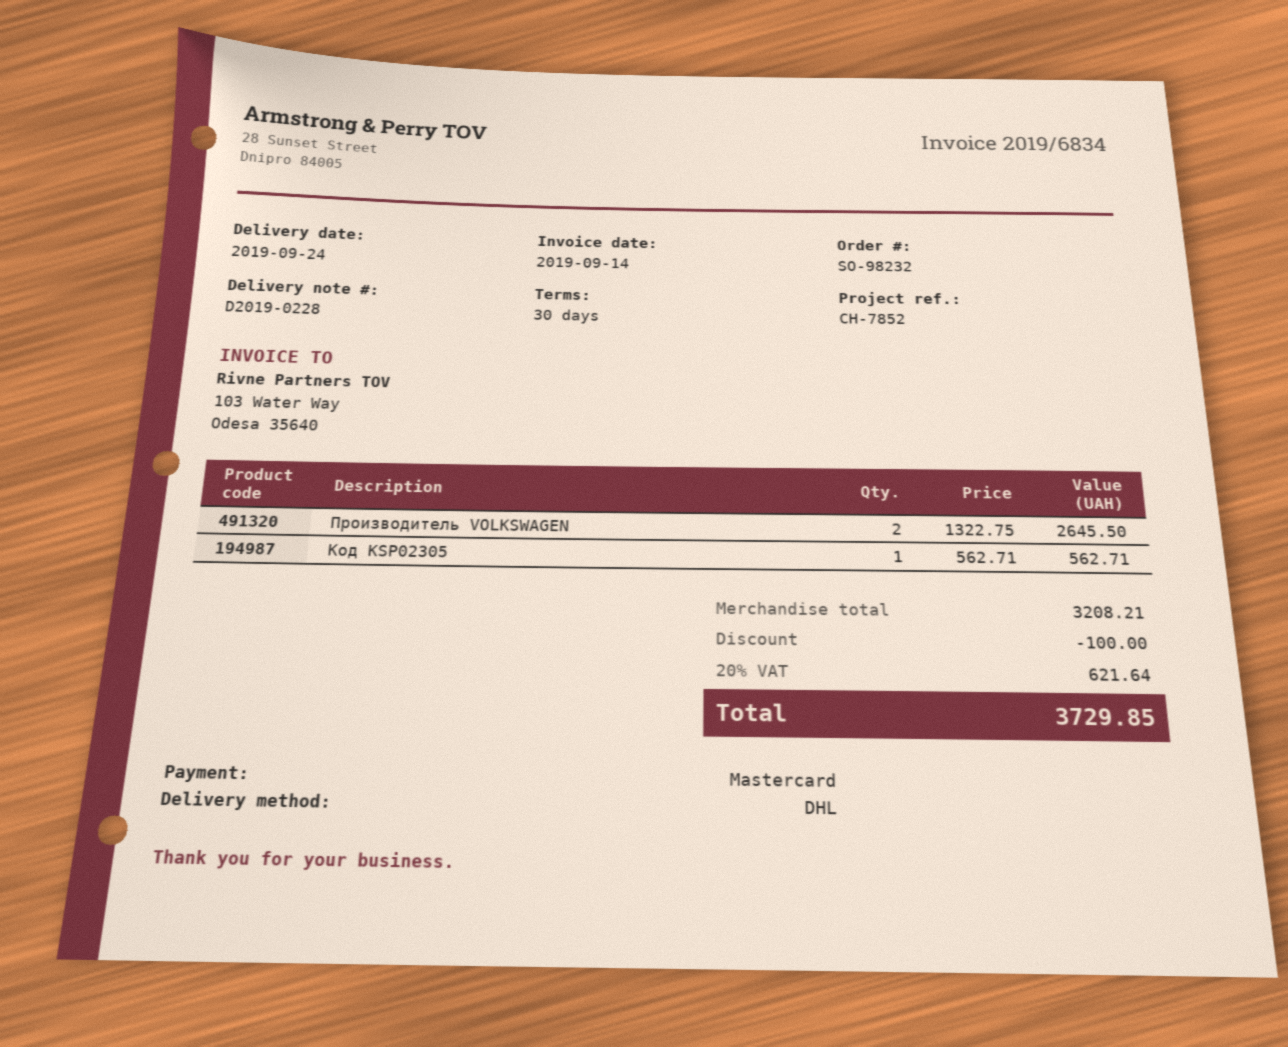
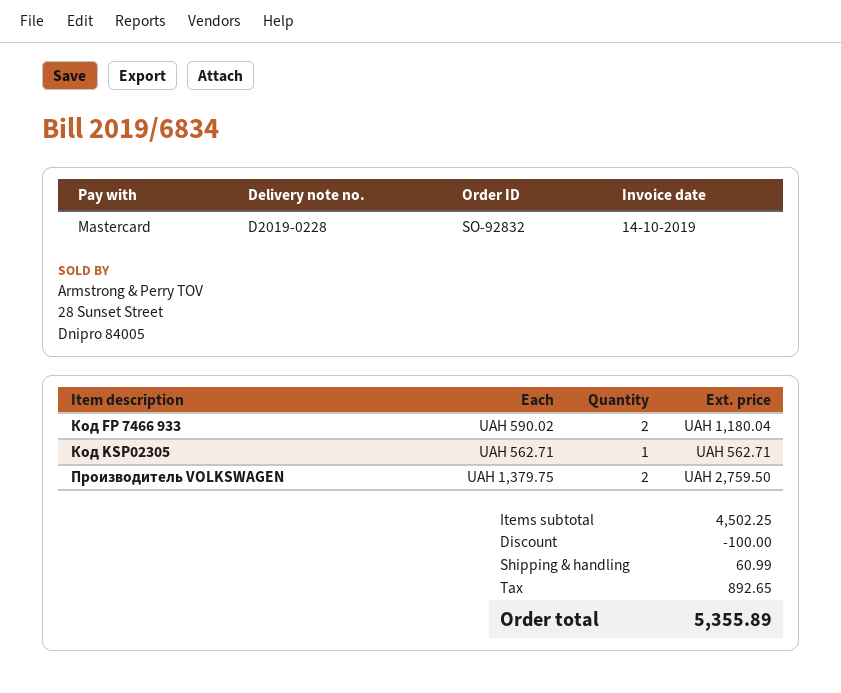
order number: SO-98232 -> SO-92832
invoice date: 2019-09-14 -> 2019-10-14
Производитель VOLKSWAGEN: 2 x 1322.75 = 2645.50 -> 2 x 1379.75 = 2759.50
Код FP 7466 933: none -> 2 x 590.02 = 1180.04
subtotal: 3208.21 -> 4502.25
shipping: none -> 60.99
tax: 621.64 -> 892.65
total: 3729.85 -> 5355.89

